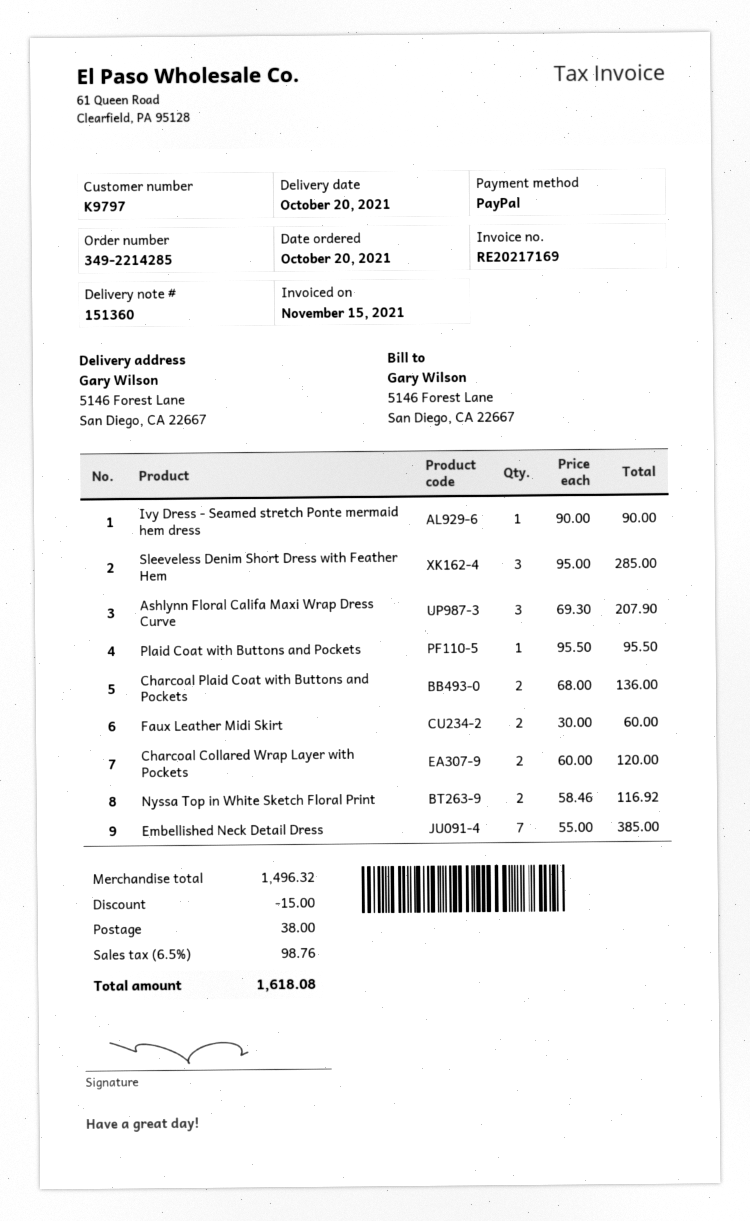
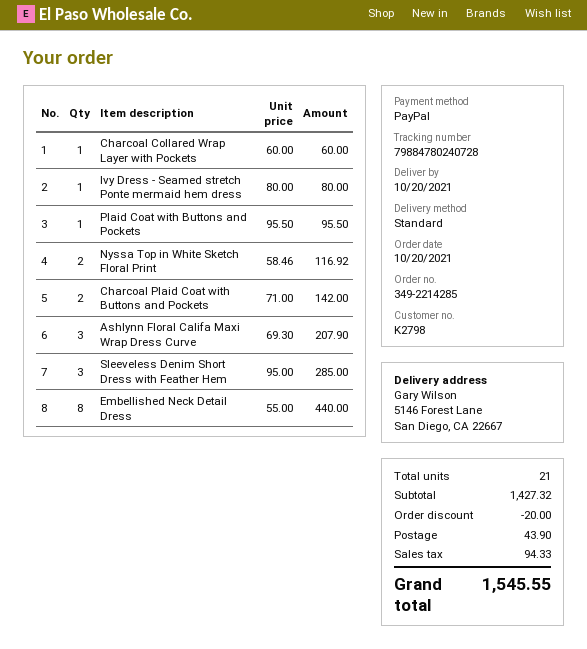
customer number: K9797 -> K2798
Ivy Dress - Seamed stretch Ponte mermaid hem dress: 1 x 90.00 = 90.00 -> 1 x 80.00 = 80.00
Charcoal Plaid Coat with Buttons and Pockets: 2 x 68.00 = 136.00 -> 2 x 71.00 = 142.00
Faux Leather Midi Skirt: 2 x 30.00 = 60.00 -> none
Charcoal Collared Wrap Layer with Pockets: 2 x 60.00 = 120.00 -> 1 x 60.00 = 60.00
Embellished Neck Detail Dress: 7 x 55.00 = 385.00 -> 8 x 55.00 = 440.00
subtotal: 1496.32 -> 1427.32
discount: 15.00 -> 20.00
shipping: 38.00 -> 43.90
tax: 98.76 -> 94.33
total: 1618.08 -> 1545.55

